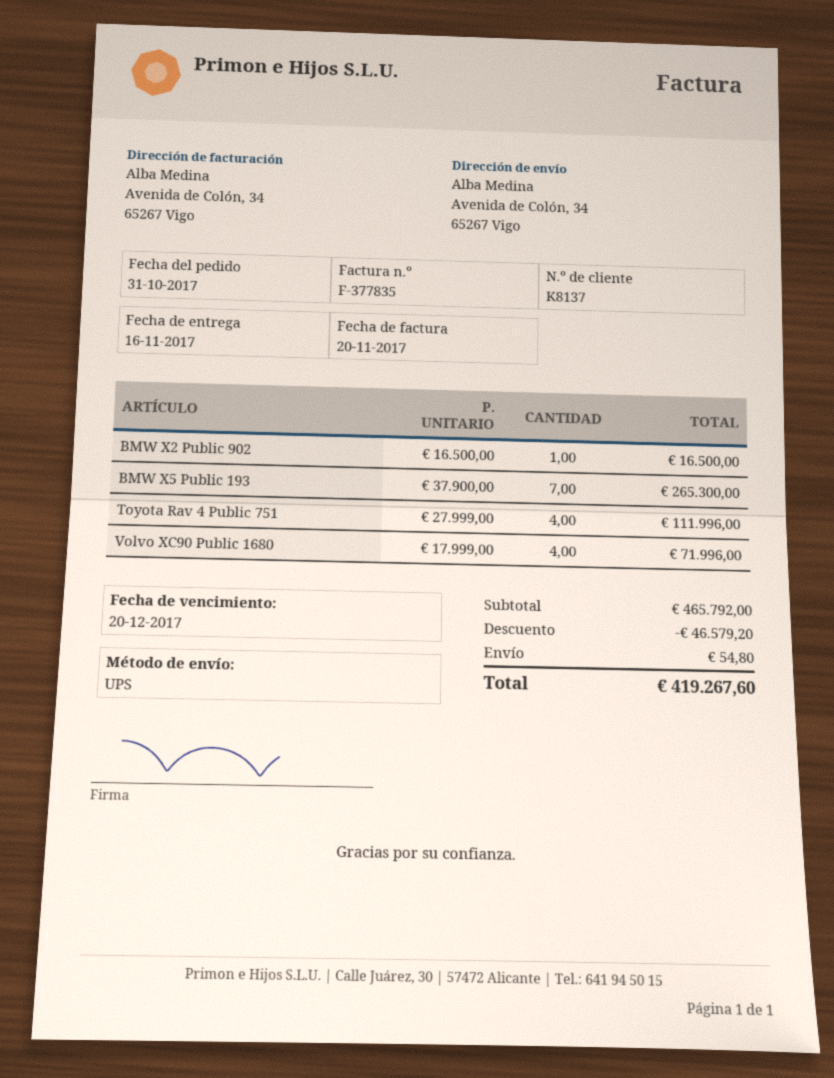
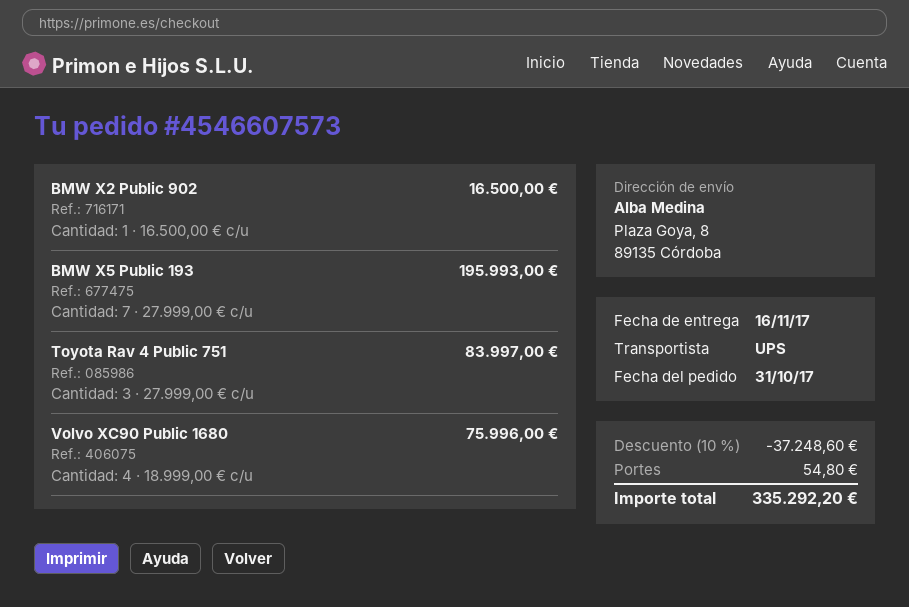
ship to: Avenida de Colón, 34, 65267 Vigo -> Plaza Goya, 8, 89135 Córdoba
BMW X5 Public 193: 7 x 37900.00 = 265300.00 -> 7 x 27999.00 = 195993.00
Toyota Rav 4 Public 751: 4 x 27999.00 = 111996.00 -> 3 x 27999.00 = 83997.00
Volvo XC90 Public 1680: 4 x 17999.00 = 71996.00 -> 4 x 18999.00 = 75996.00
discount: 46579.20 -> 37248.60
total: 419267.60 -> 335292.20

